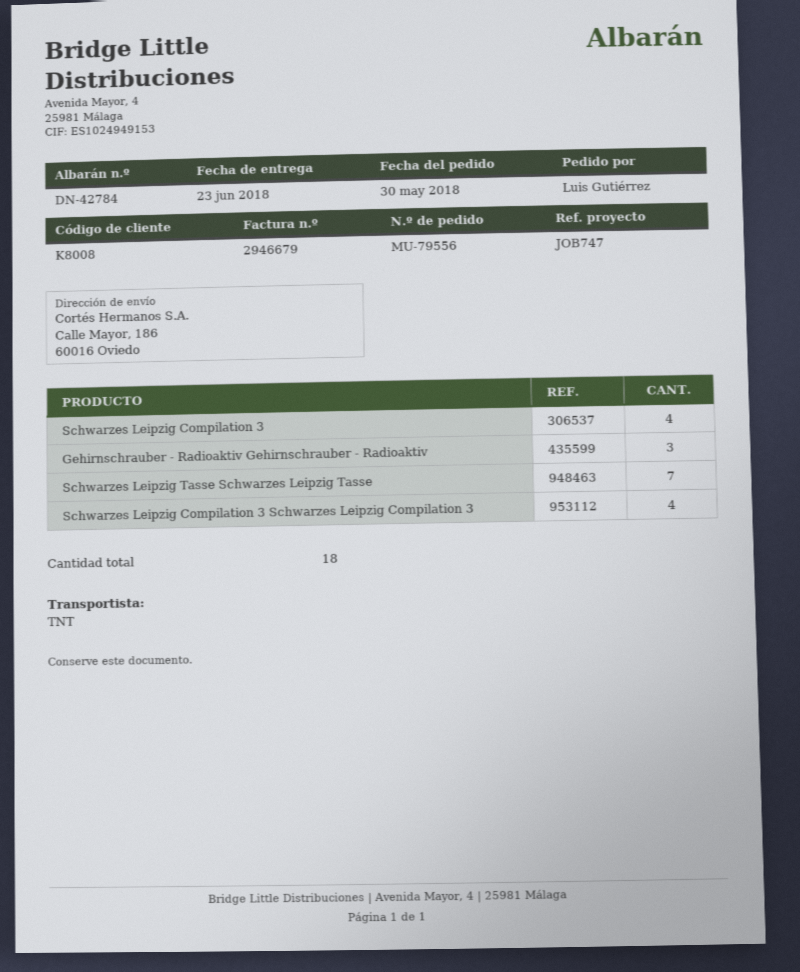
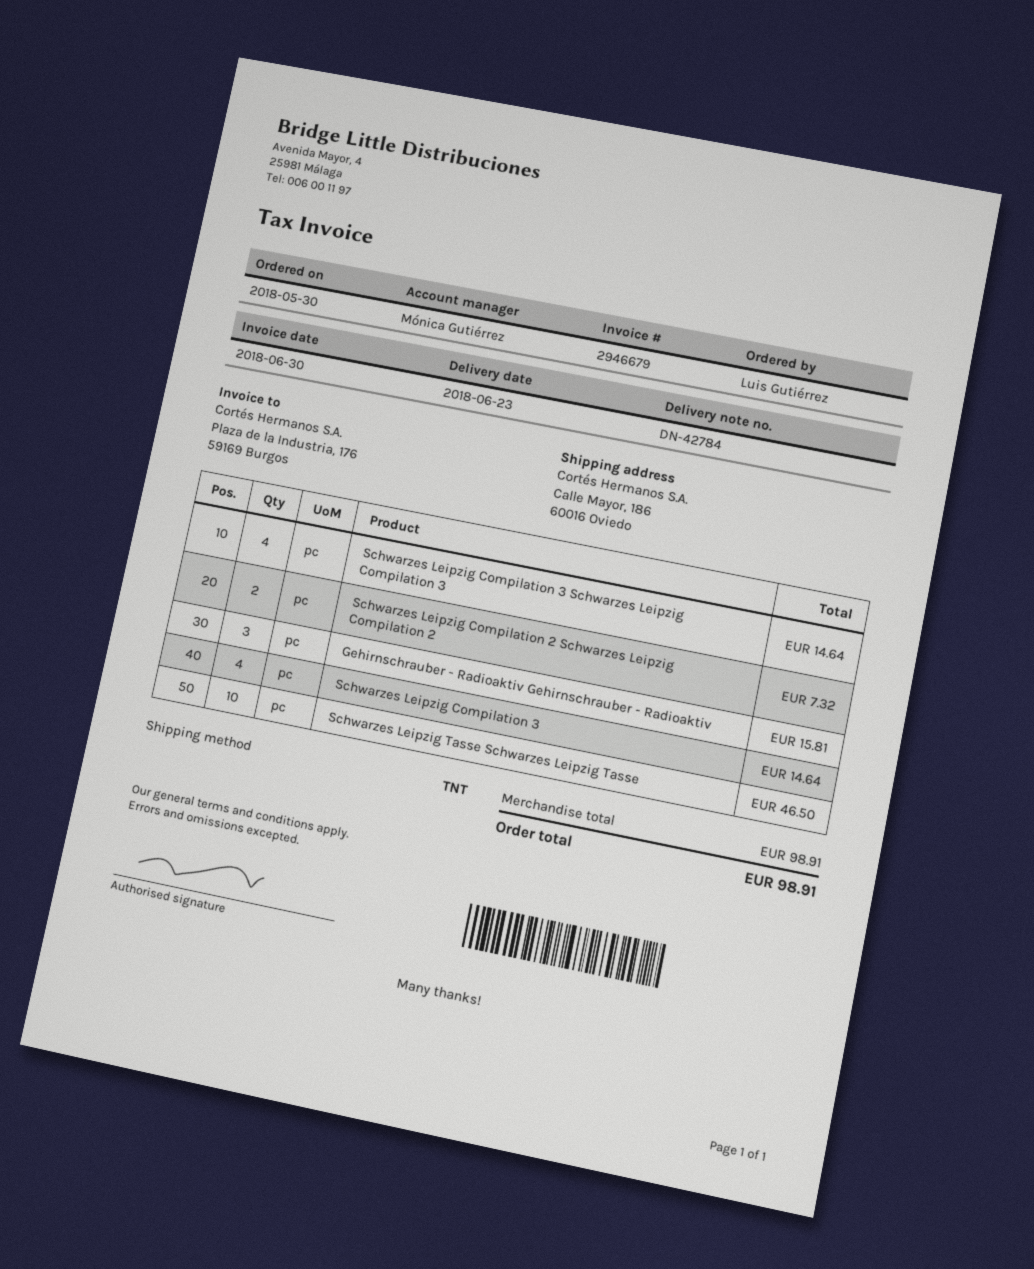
Schwarzes Leipzig Tasse Schwarzes Leipzig Tasse: 7 -> 10
Schwarzes Leipzig Compilation 2 Schwarzes Leipzig Compilation 2: none -> 2

